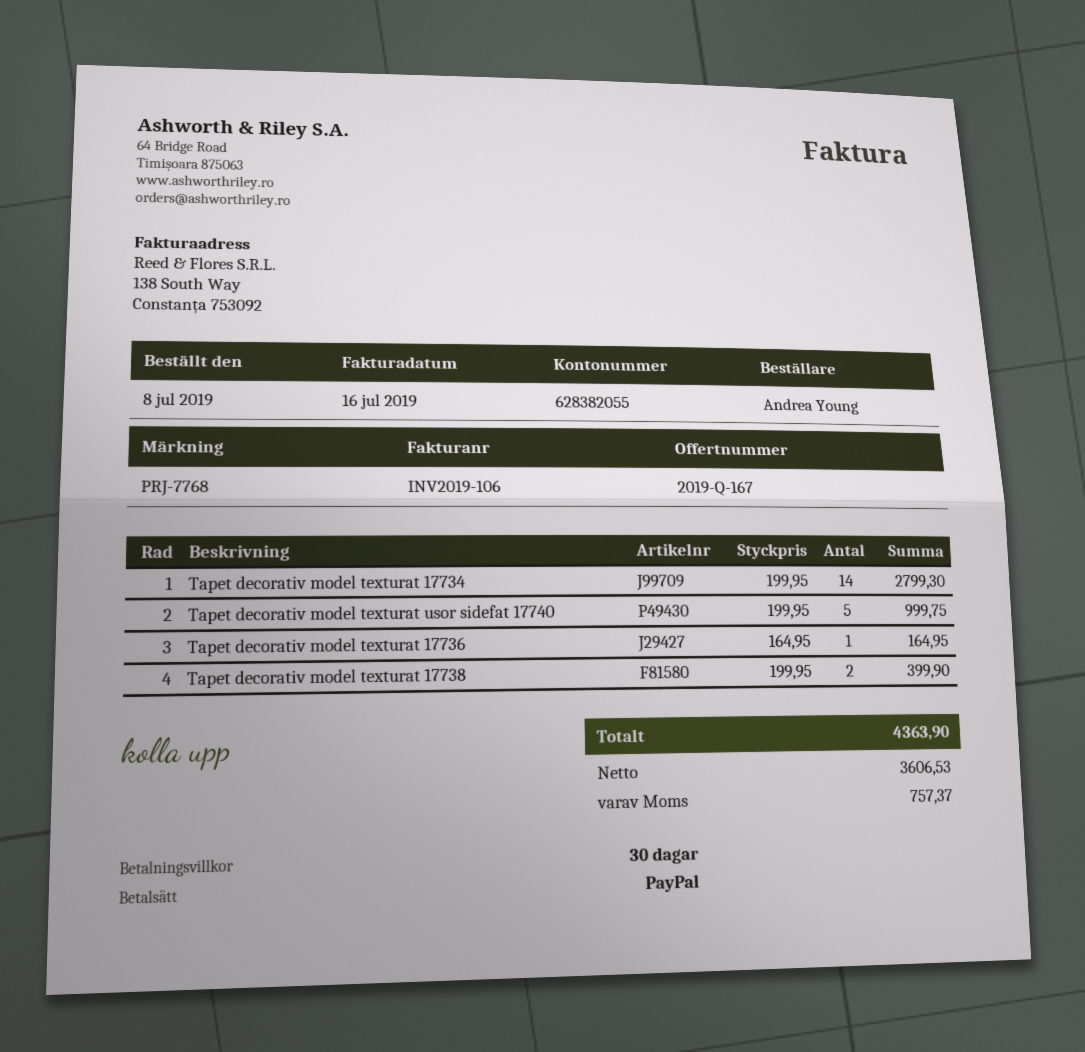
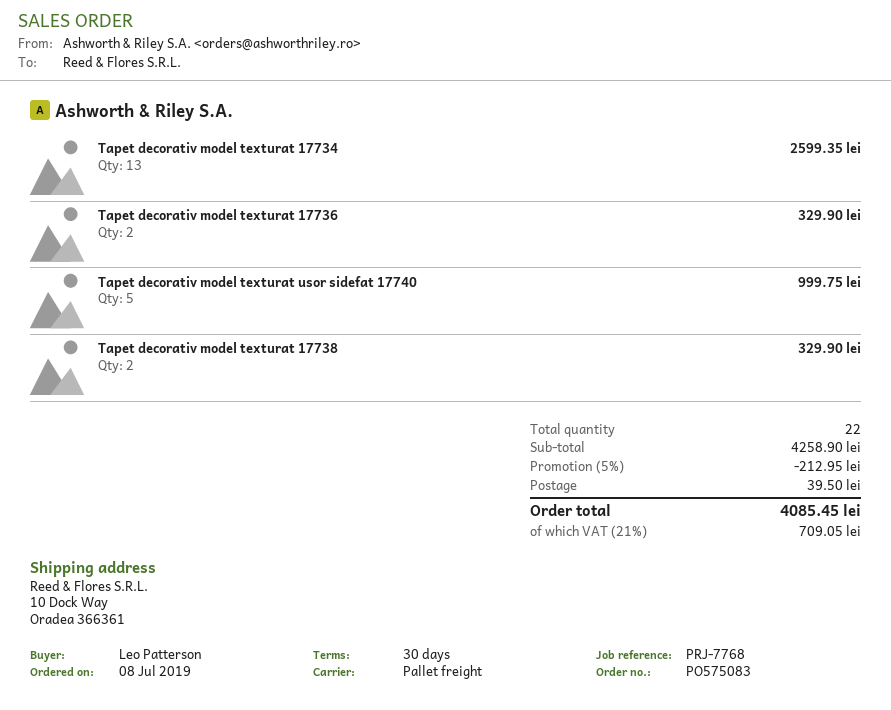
ordered by: Andrea Young -> Leo Patterson
Tapet decorativ model texturat 17734: 14 for 2799.30 -> 13 for 2599.35
Tapet decorativ model texturat 17736: 1 for 164.95 -> 2 for 329.90
Tapet decorativ model texturat 17738: 2 for 399.90 -> 2 for 329.90
discount: none -> 5% = 212.95
shipping: none -> 39.50
tax: 757.37 -> 709.05
total: 4363.90 -> 4085.45

